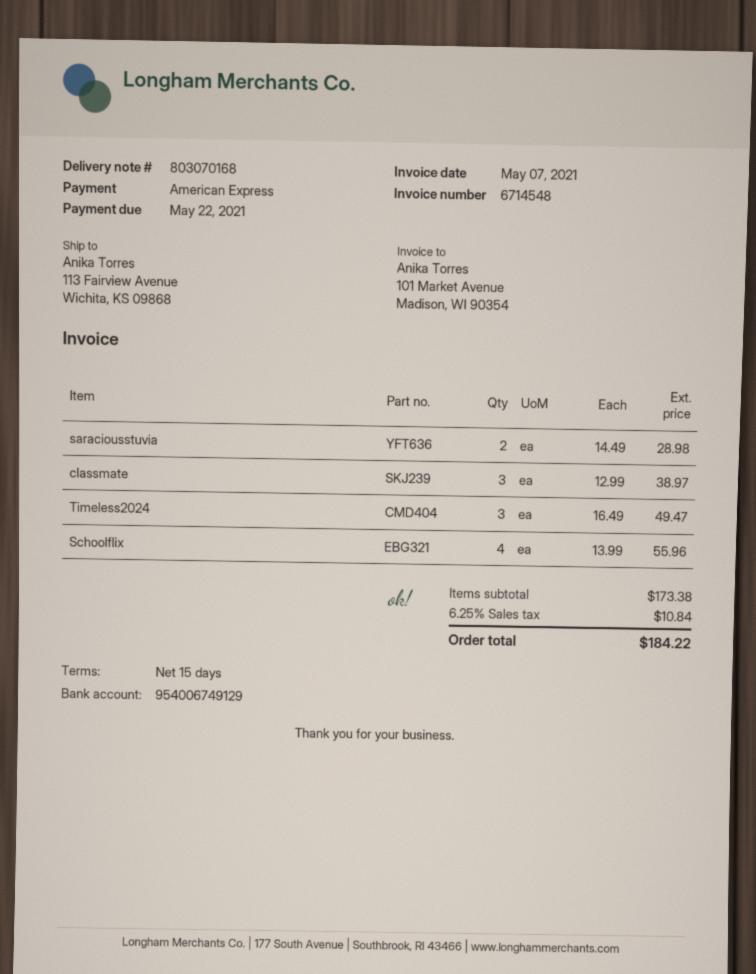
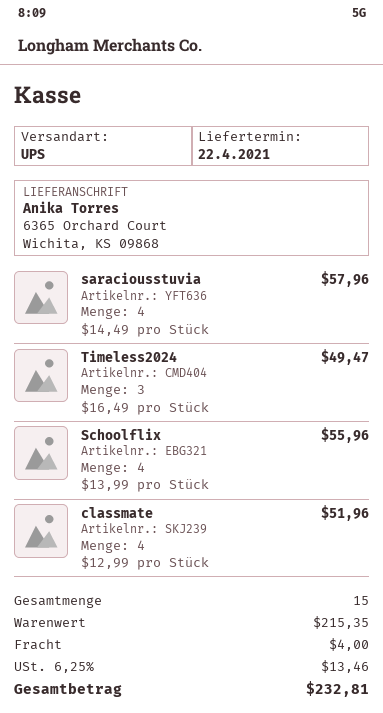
ship to: 113 Fairview Avenue, Wichita, KS 09868 -> 6365 Orchard Court, Wichita, KS 09868
saraciousstuvia: 2 x 14.49 = 28.98 -> 4 x 14.49 = 57.96
classmate: 3 x 12.99 = 38.97 -> 4 x 12.99 = 51.96
subtotal: 173.38 -> 215.35
shipping: none -> 4.00
tax: 6.25% = 10.84 -> 6.25% = 13.46
total: 184.22 -> 232.81

